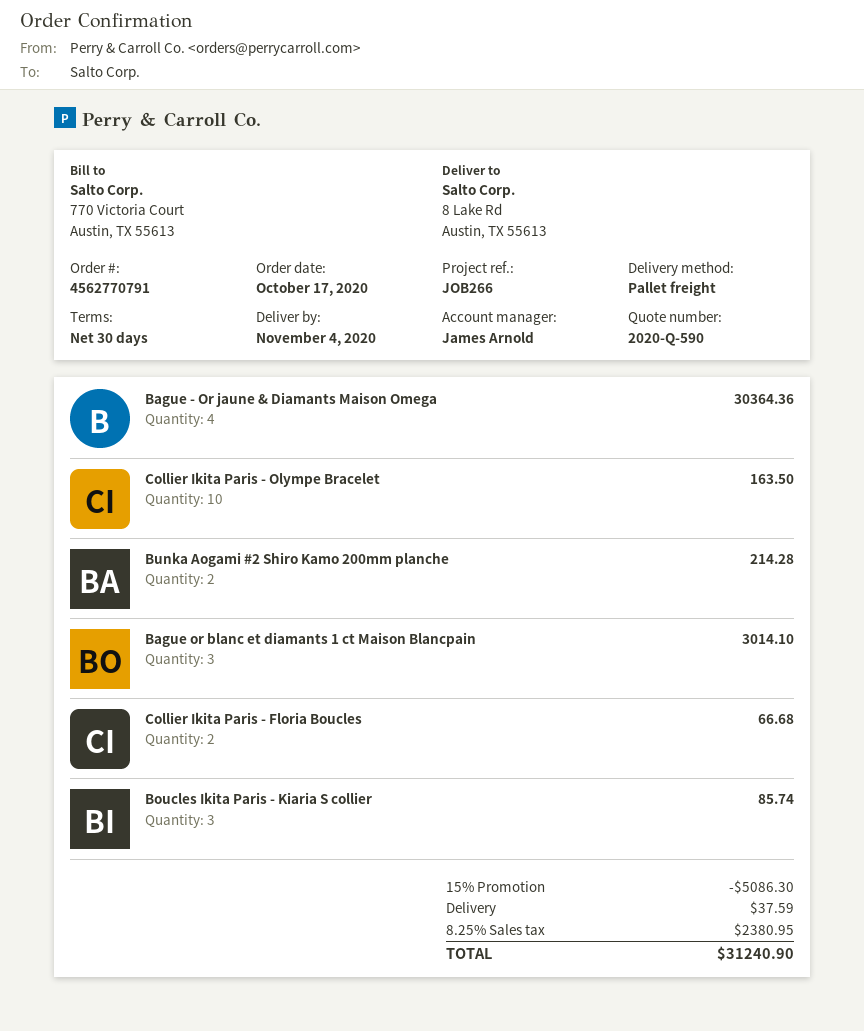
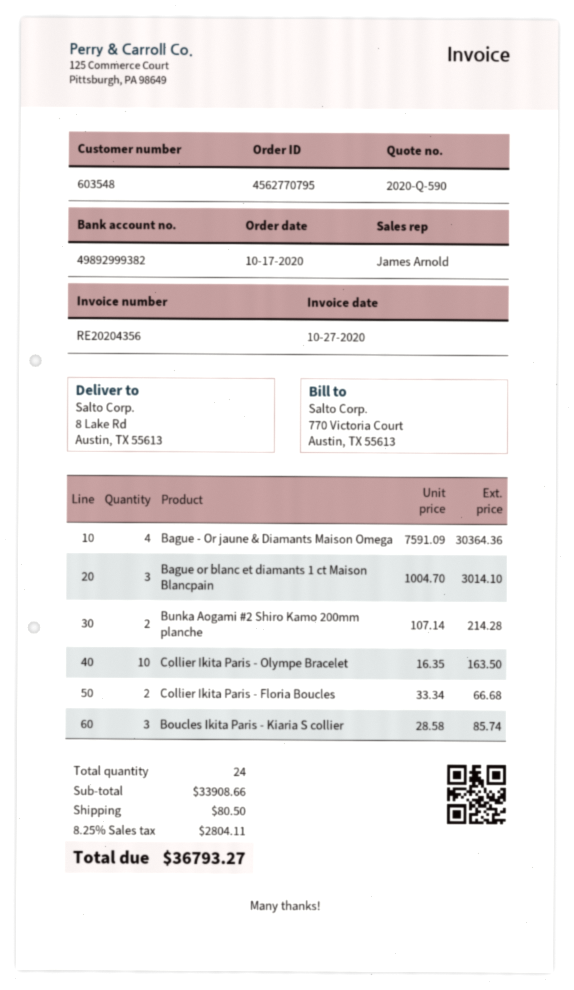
order number: 4562770791 -> 4562770795
discount: 15% = 5086.30 -> none
shipping: 37.59 -> 80.50
tax: 8.25% = 2380.95 -> 8.25% = 2804.11
total: 31240.90 -> 36793.27

